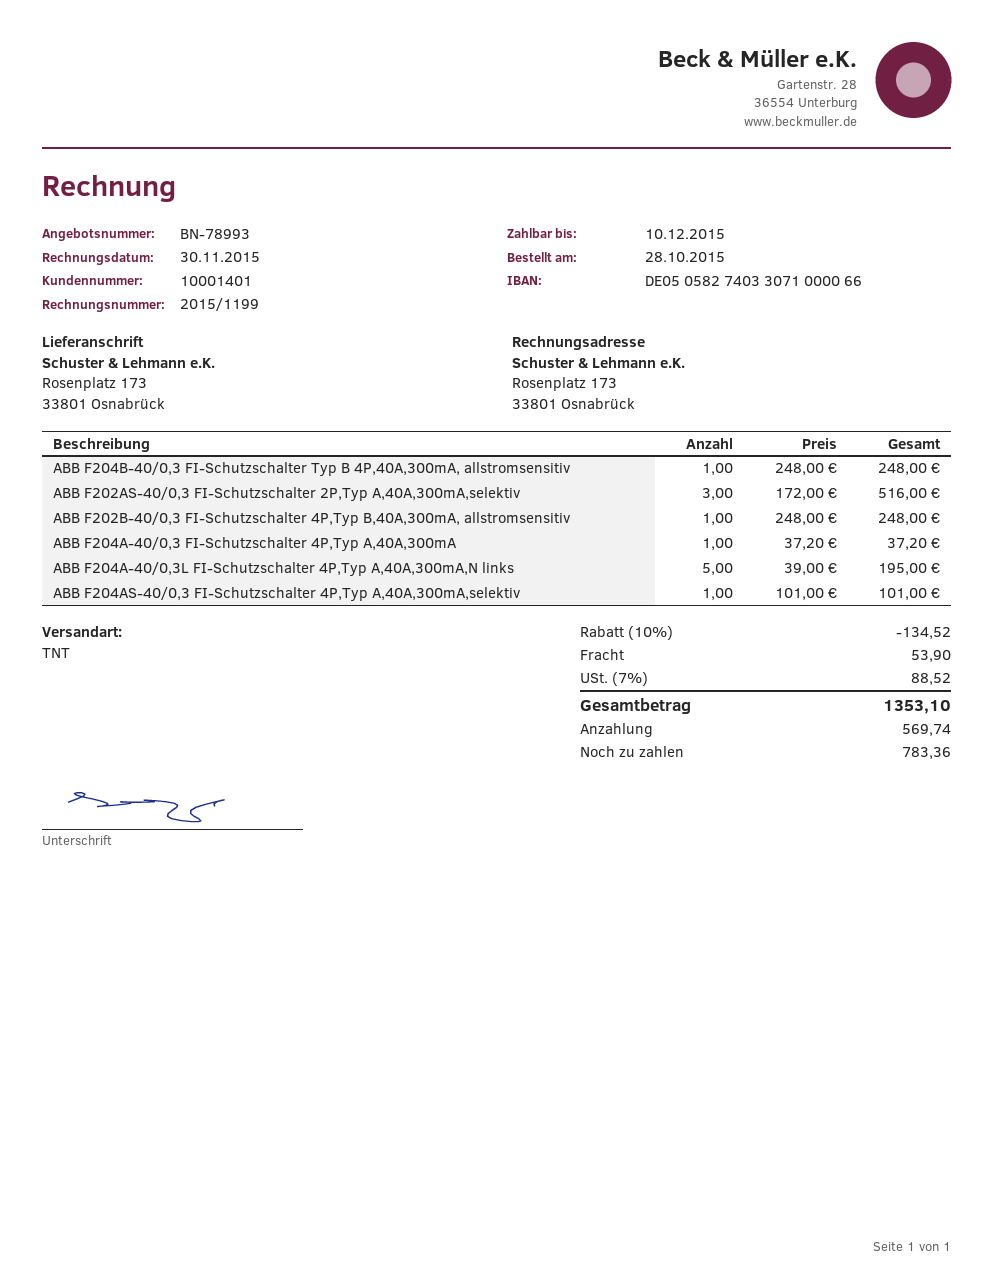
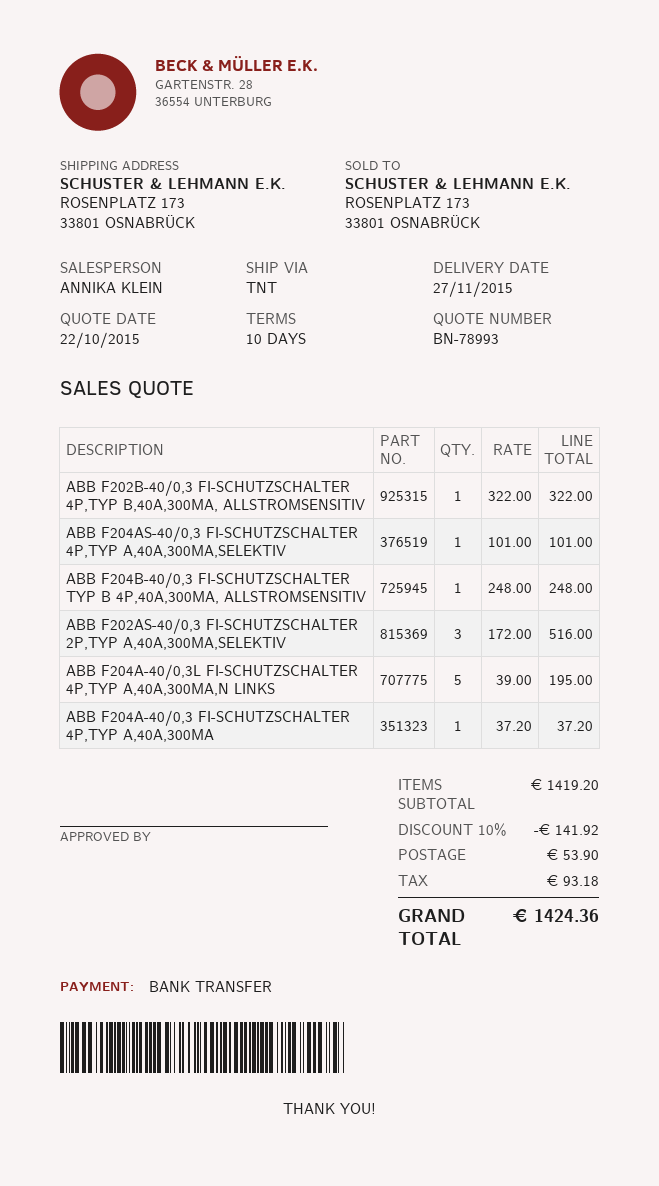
ABB F202B-40/0,3 FI-Schutzschalter 4P,Typ B,40A,300mA, allstromsensitiv: 1 x 248.00 = 248.00 -> 1 x 322.00 = 322.00
discount: 10% = 134.52 -> 10% = 141.92
tax: 88.52 -> 93.18
total: 1353.10 -> 1424.36

